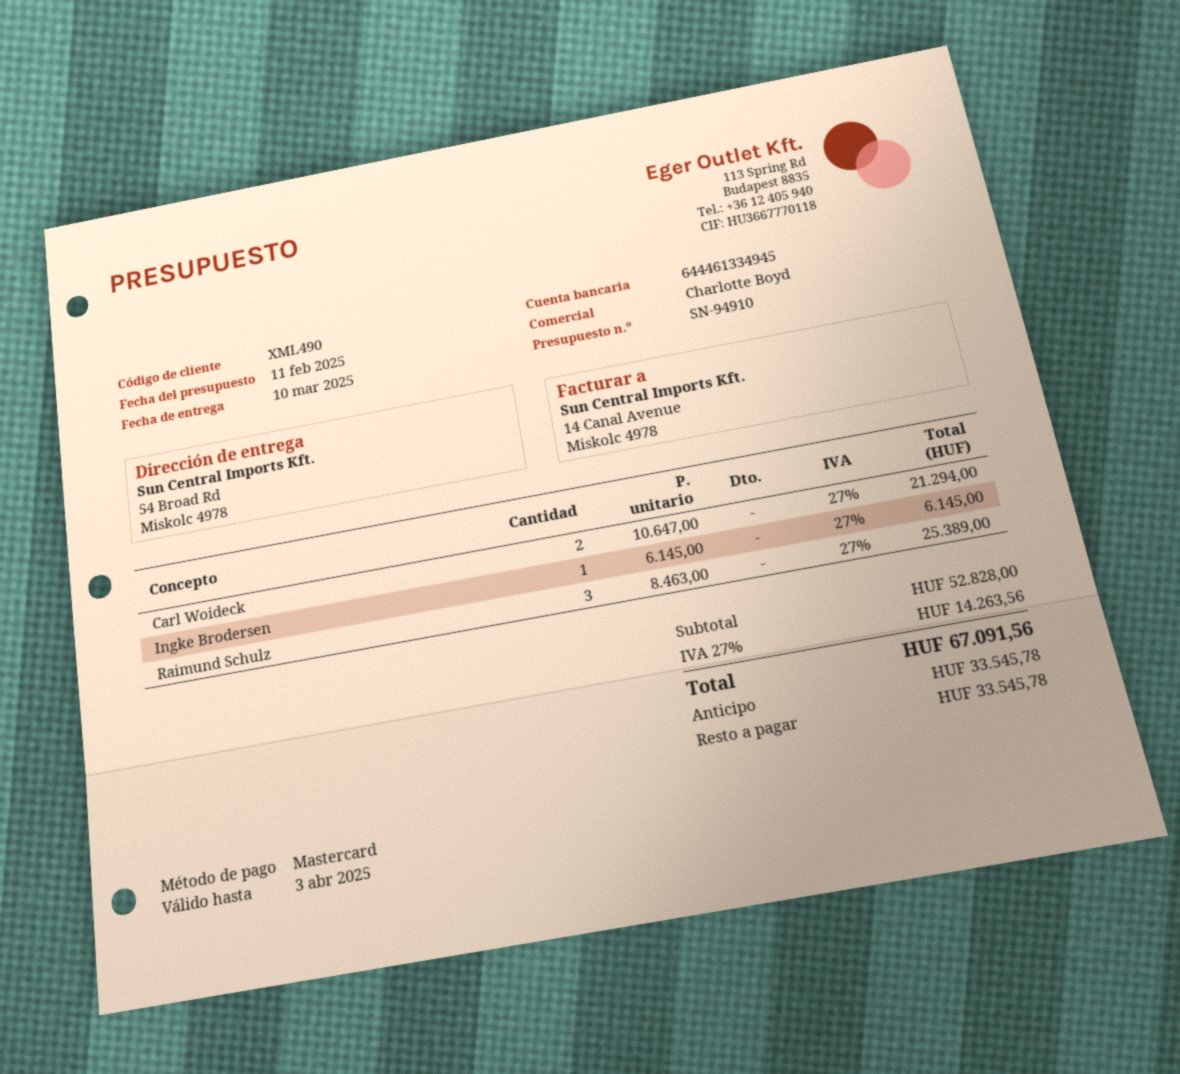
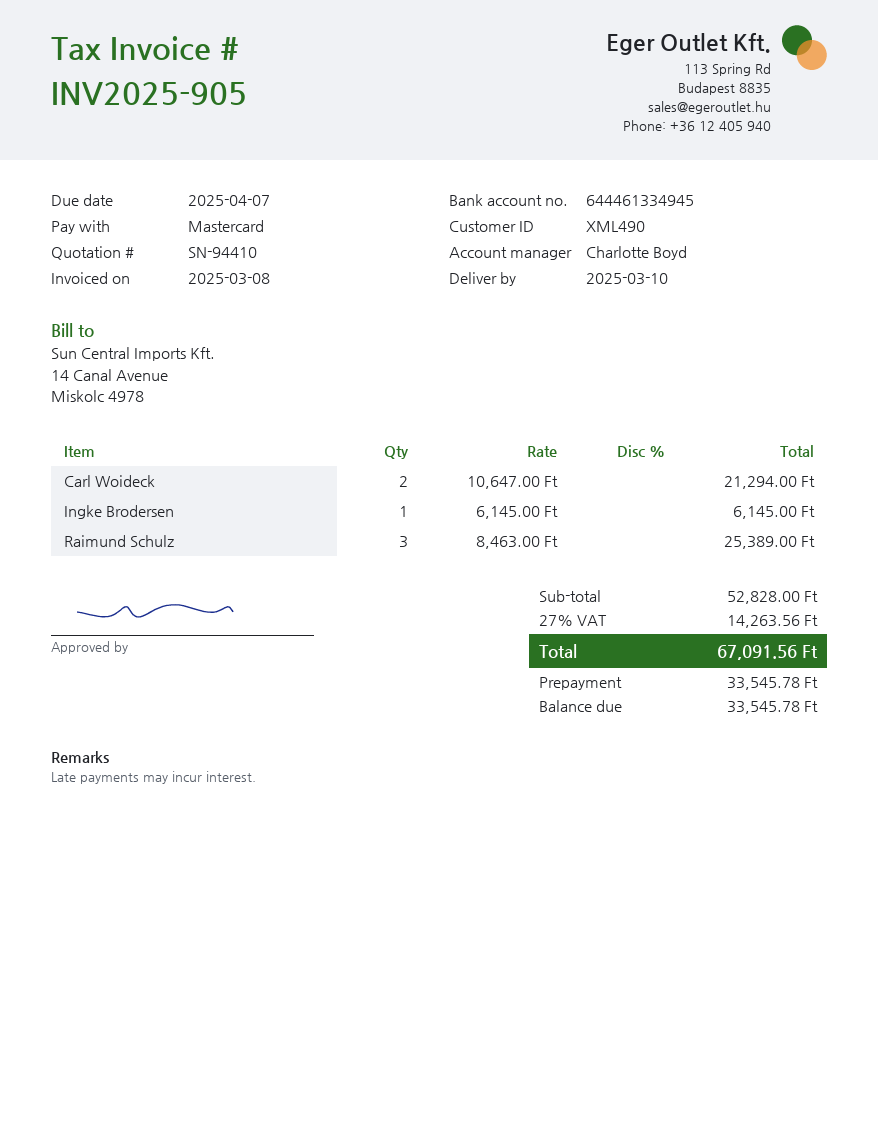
quote number: SN-94910 -> SN-94410

